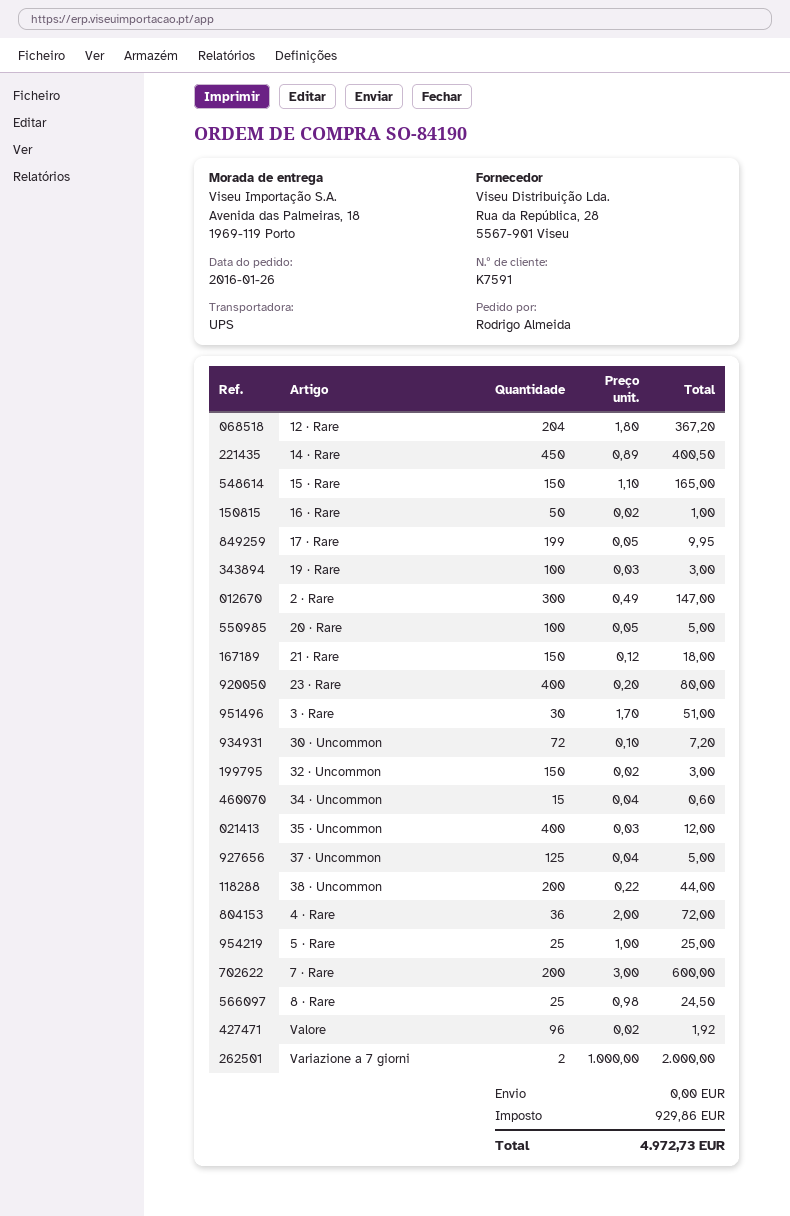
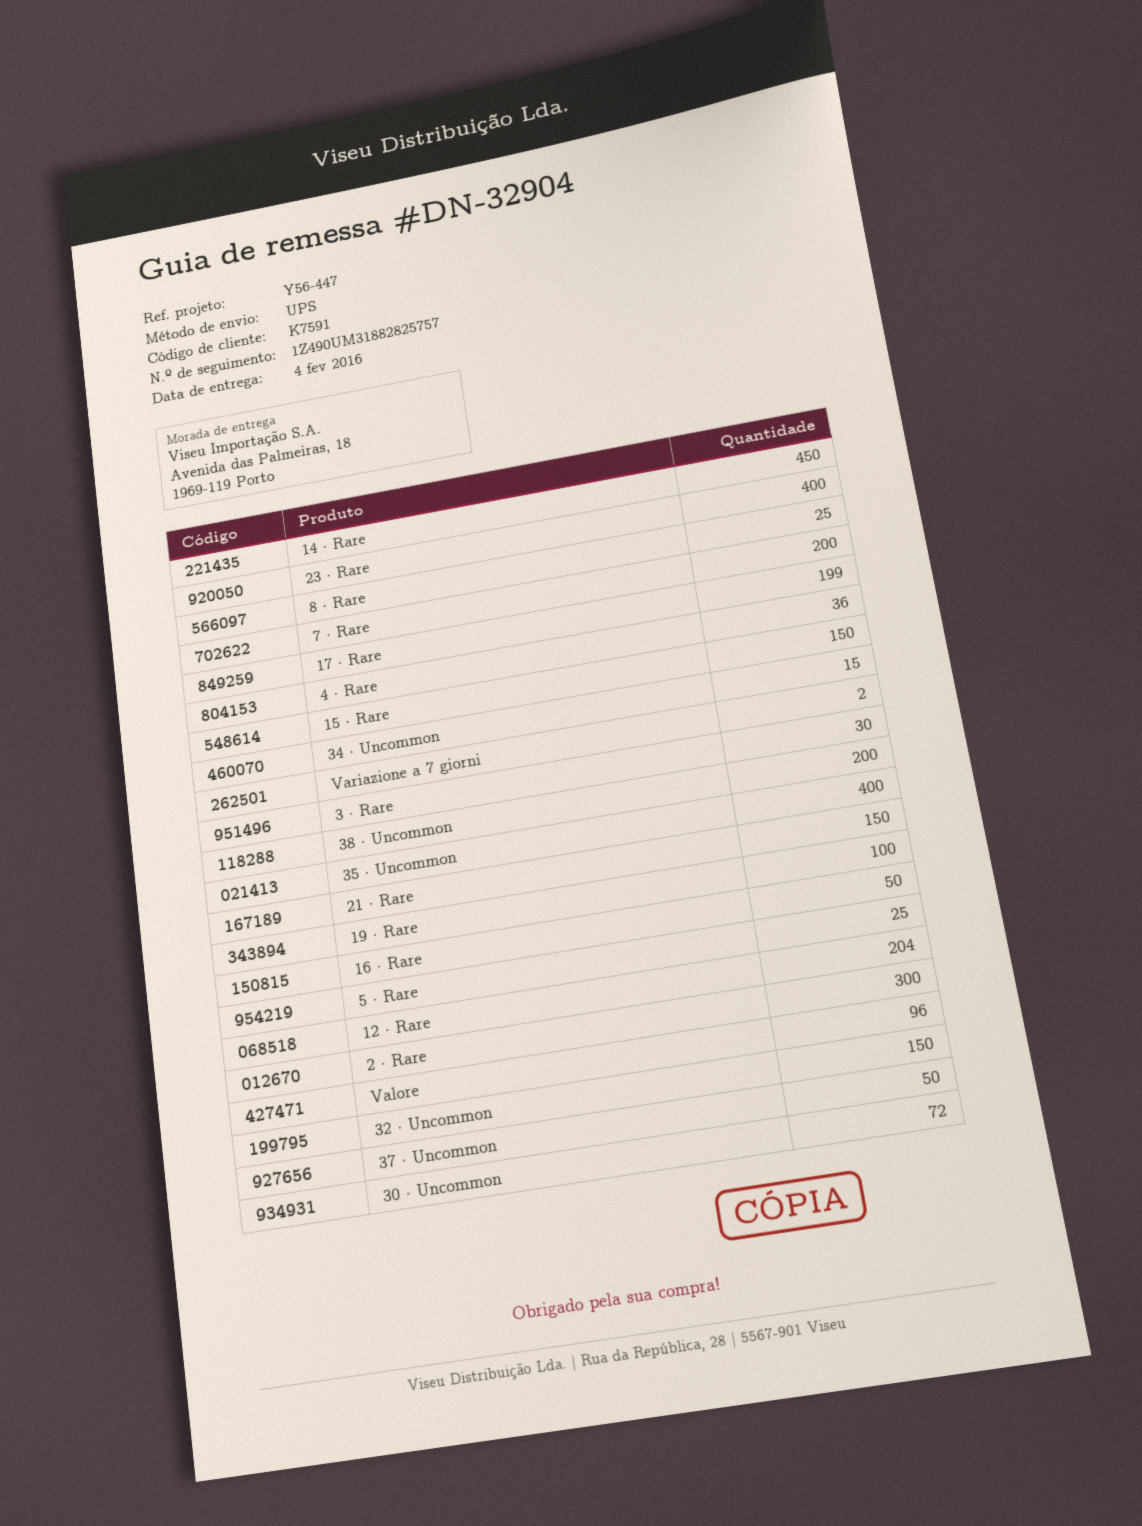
20 · Rare: 100 -> none
37 · Uncommon: 125 -> 50

